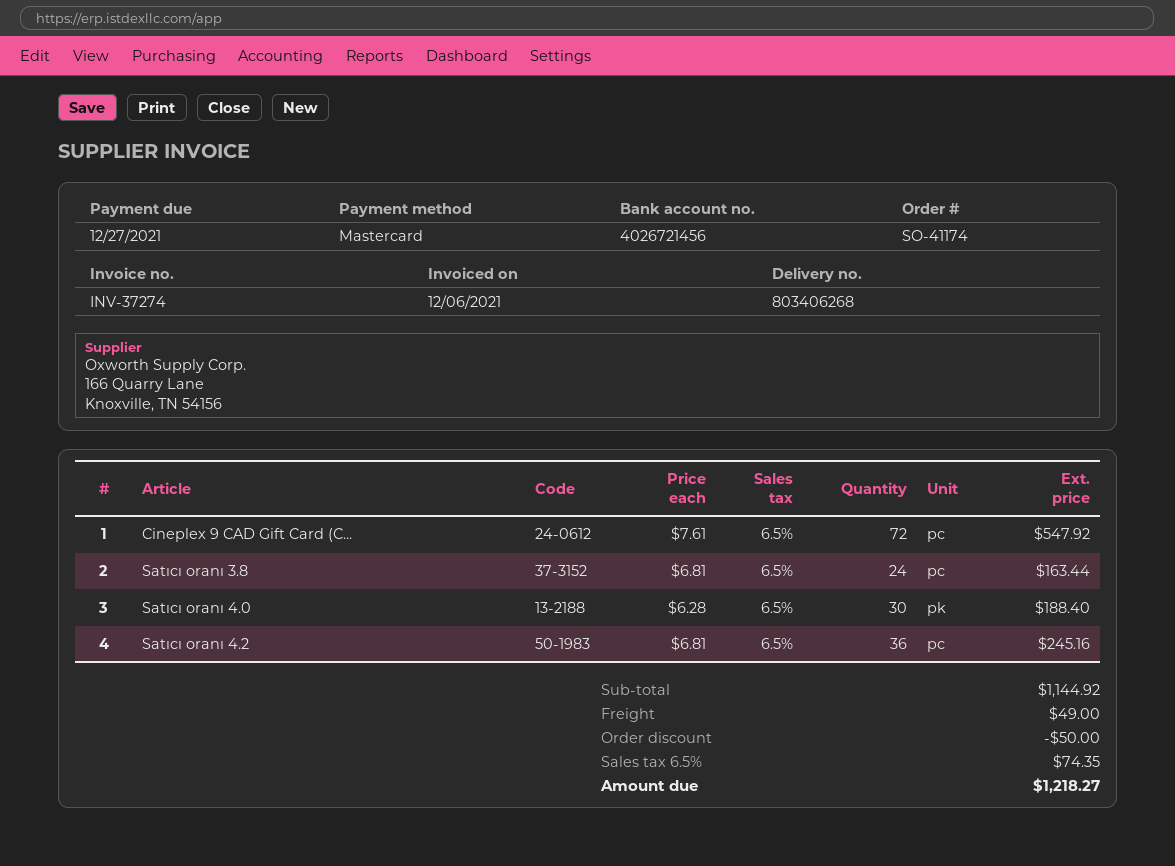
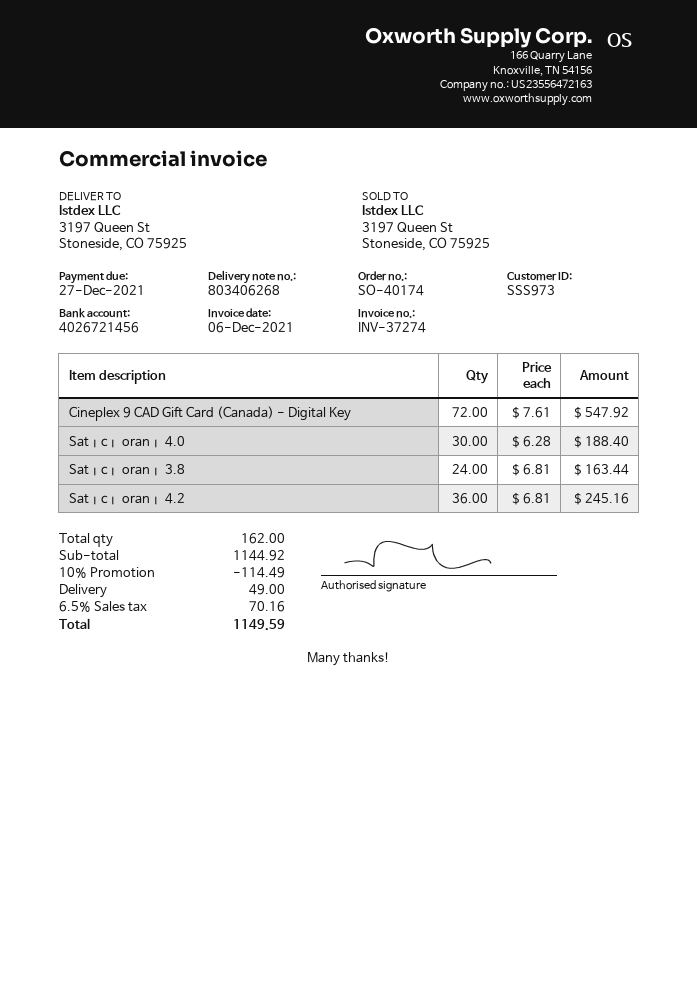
order number: SO-41174 -> SO-40174
discount: 50.00 -> 114.49
tax: 6.5% = 74.35 -> 6.5% = 70.16
total: 1218.27 -> 1149.59

